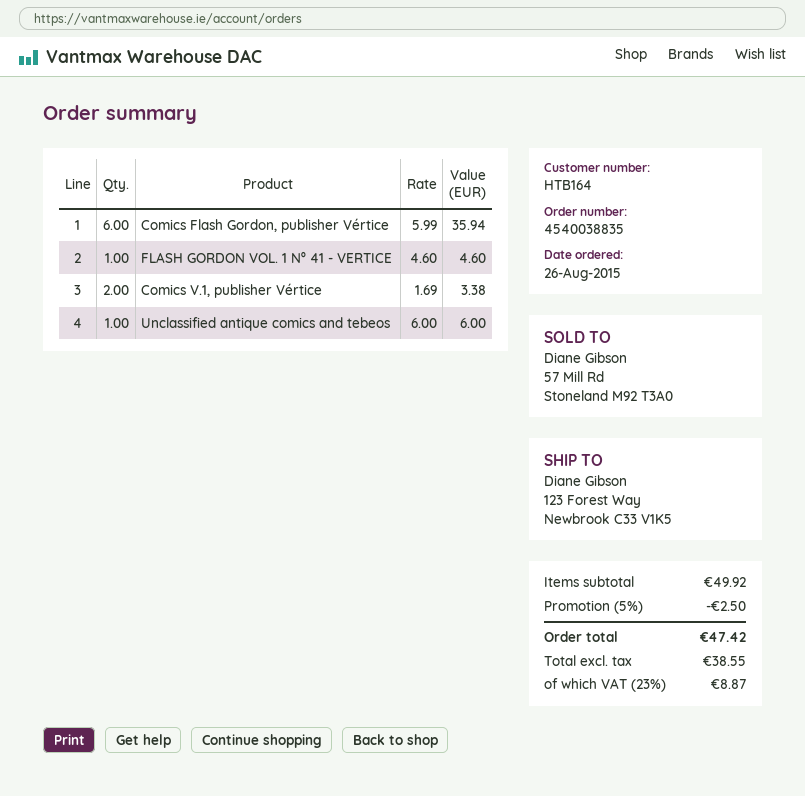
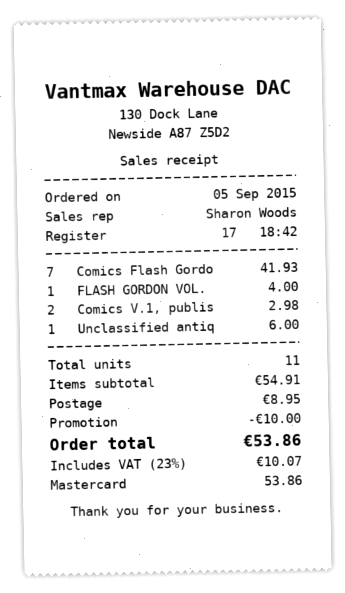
order date: 2015-08-26 -> 2015-09-05
Comics Flash Gordon, publisher Vértice: 6 for 35.94 -> 7 for 41.93
FLASH GORDON VOL. 1 Nº 41 - VERTICE: 1 for 4.60 -> 1 for 4.00
Comics V.1, publisher Vértice: 2 for 3.38 -> 2 for 2.98
subtotal: 49.92 -> 54.91
discount: 2.50 -> 10.00
shipping: none -> 8.95
tax: 23% = 8.87 -> 23% = 10.07
total: 47.42 -> 53.86

